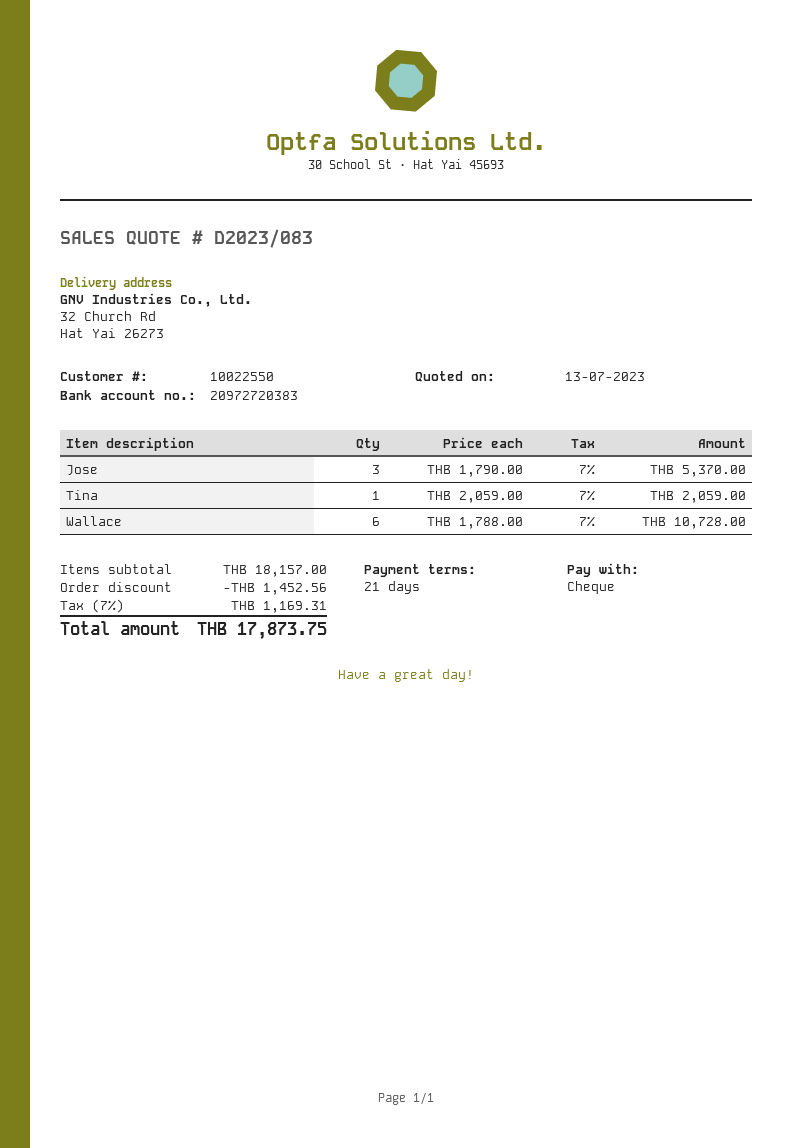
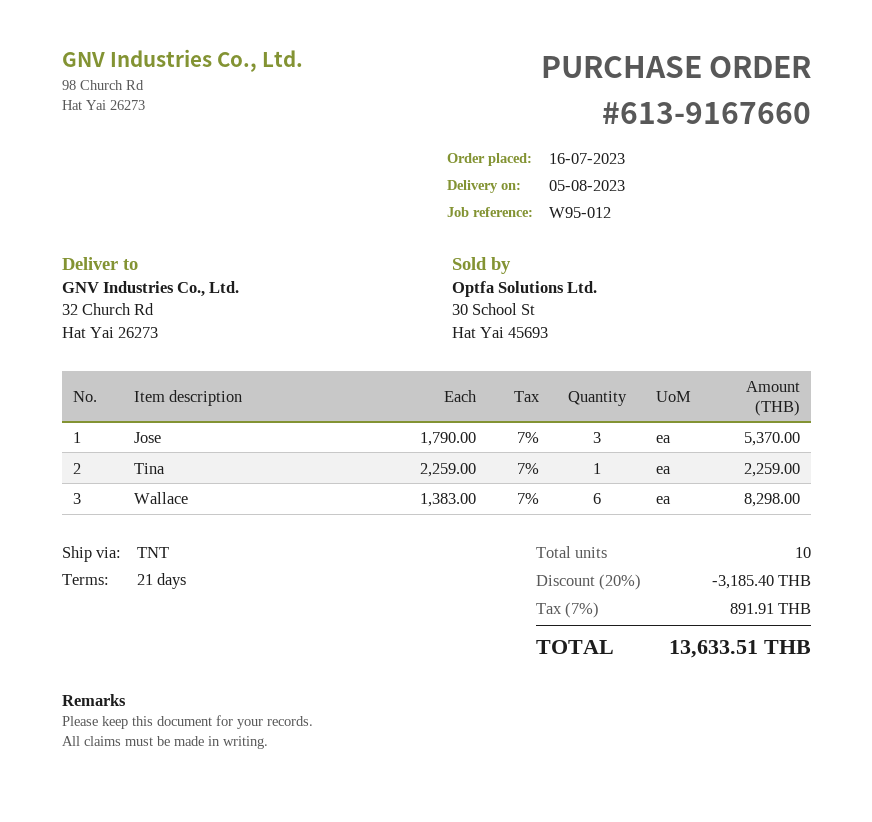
Tina: 1 x 2059.00 = 2059.00 -> 1 x 2259.00 = 2259.00
Wallace: 6 x 1788.00 = 10728.00 -> 6 x 1383.00 = 8298.00
discount: 1452.56 -> 3185.40
tax: 7% = 1169.31 -> 7% = 891.91
total: 17873.75 -> 13633.51

